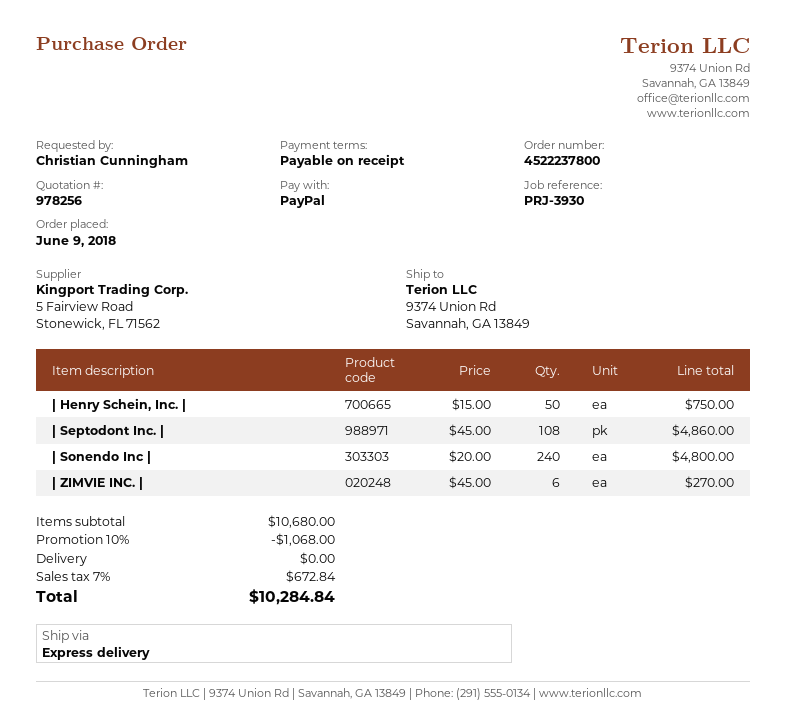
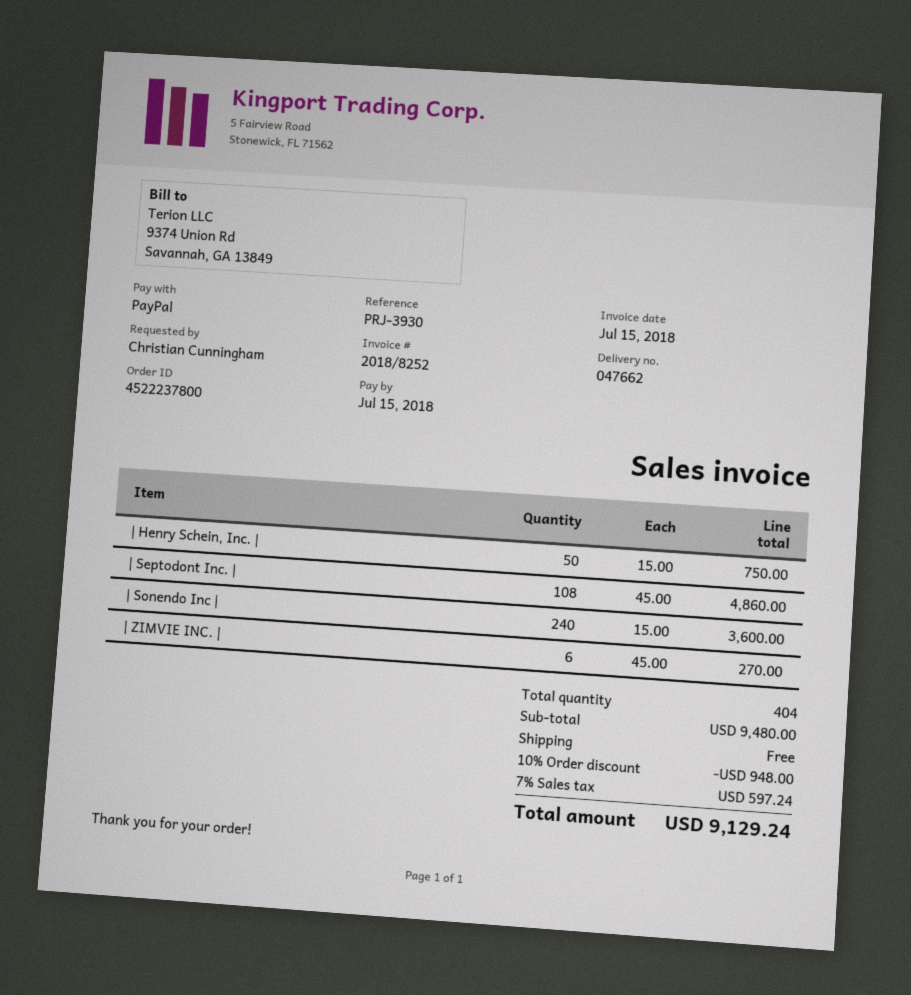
| Sonendo Inc |: 240 x 20.00 = 4800.00 -> 240 x 15.00 = 3600.00
subtotal: 10680.00 -> 9480.00
discount: 10% = 1068.00 -> 10% = 948.00
tax: 7% = 672.84 -> 7% = 597.24
total: 10284.84 -> 9129.24

